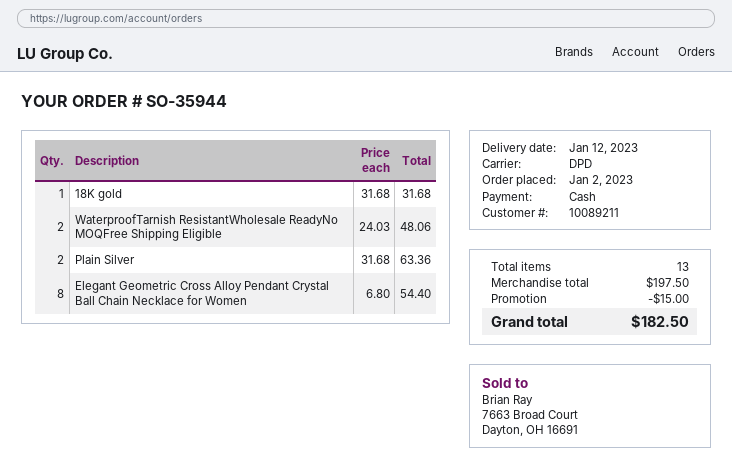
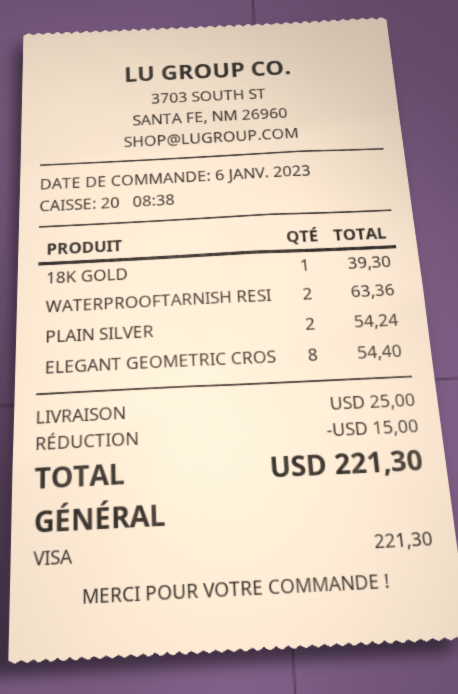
order date: 2023-01-02 -> 2023-01-06
payment method: cash -> Visa
18K gold: 1 for 31.68 -> 1 for 39.30
WaterproofTarnish ResistantWholesale ReadyNo MOQFree Shipping Eligible: 2 for 48.06 -> 2 for 63.36
Plain Silver: 2 for 63.36 -> 2 for 54.24
shipping: none -> 25.00
total: 182.50 -> 221.30

